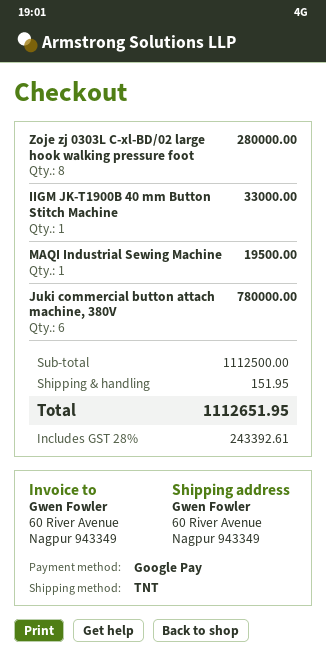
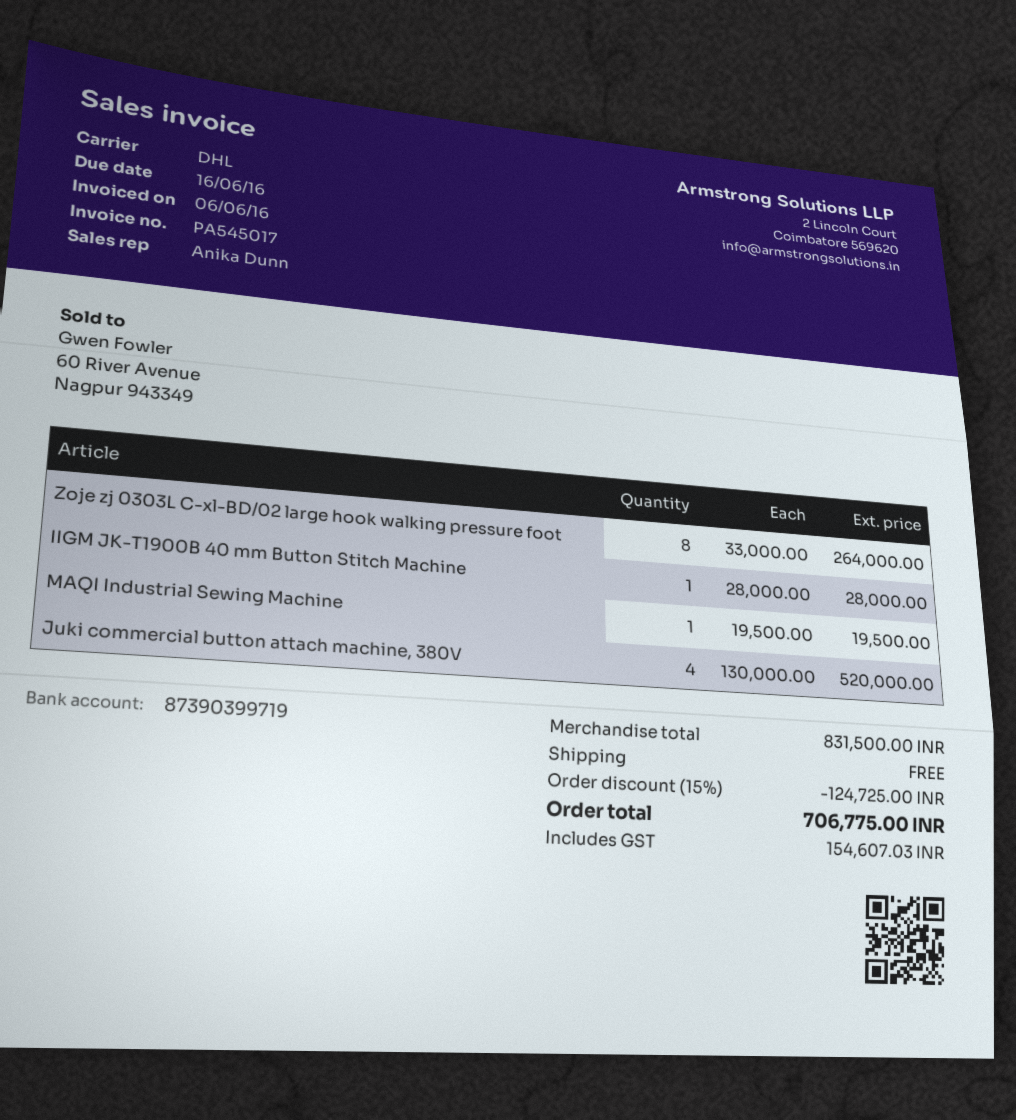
shipping method: TNT -> DHL
Zoje zj 0303L C-xl-BD/02 large hook walking pressure foot: 8 for 280000.00 -> 8 for 264000.00
IIGM JK-T1900B 40 mm Button Stitch Machine: 1 for 33000.00 -> 1 for 28000.00
Juki commercial button attach machine, 380V: 6 for 780000.00 -> 4 for 520000.00
subtotal: 1112500.00 -> 831500.00
discount: none -> 15% = 124725.00
shipping: 151.95 -> 0.00
tax: 243392.61 -> 154607.03
total: 1112651.95 -> 706775.00

